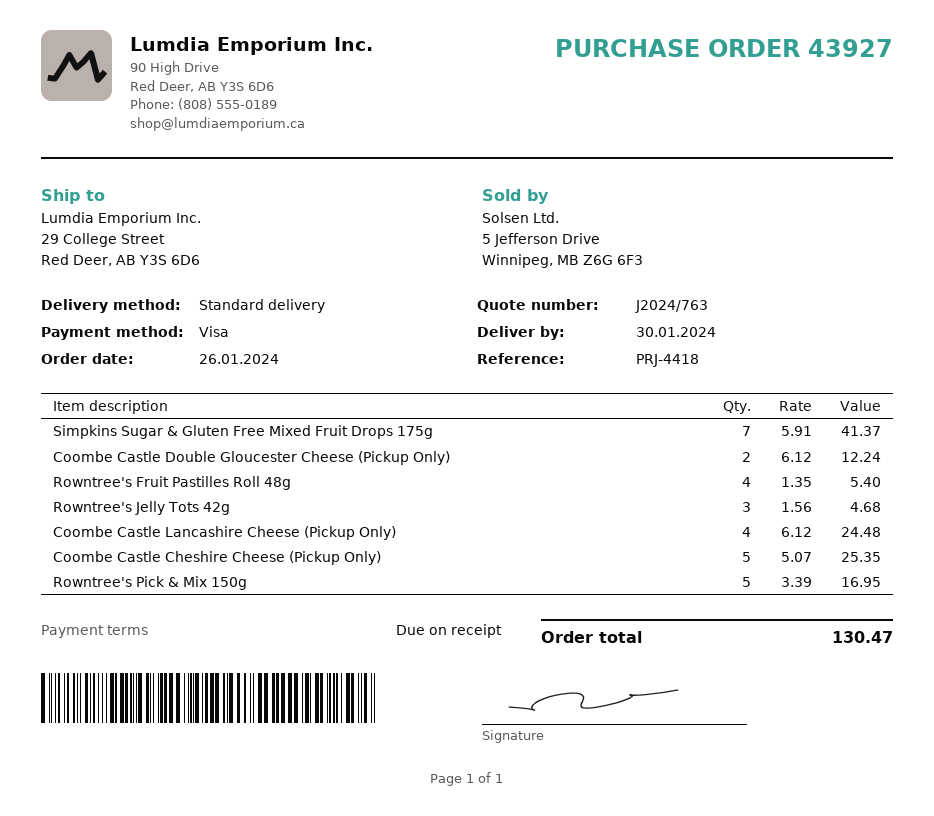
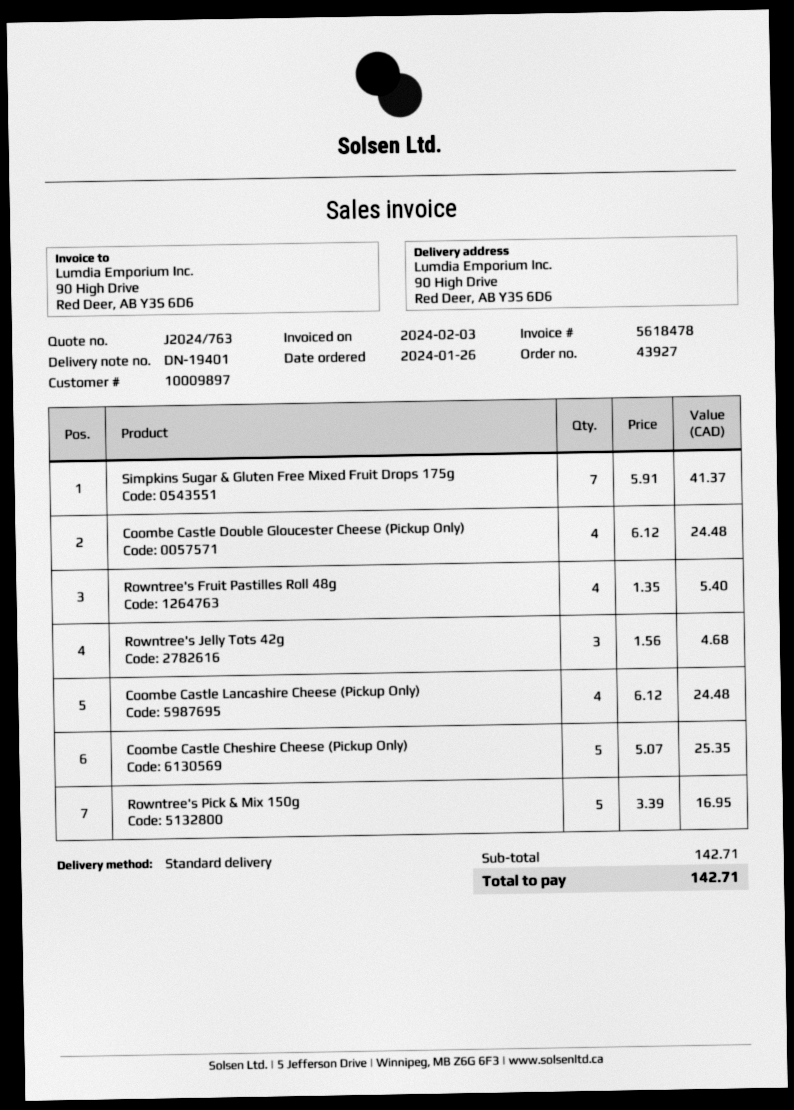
ship to: 29 College Street, Red Deer, AB Y3S 6D6 -> 90 High Drive, Red Deer, AB Y3S 6D6
Coombe Castle Double Gloucester Cheese (Pickup Only): 2 x 6.12 = 12.24 -> 4 x 6.12 = 24.48
total: 130.47 -> 142.71

